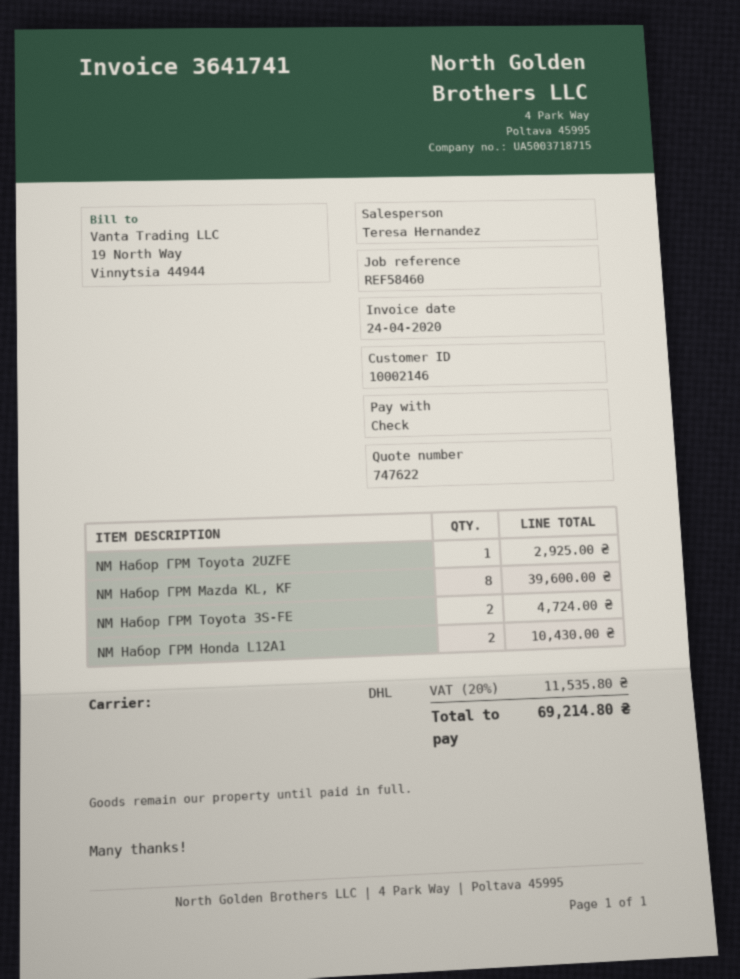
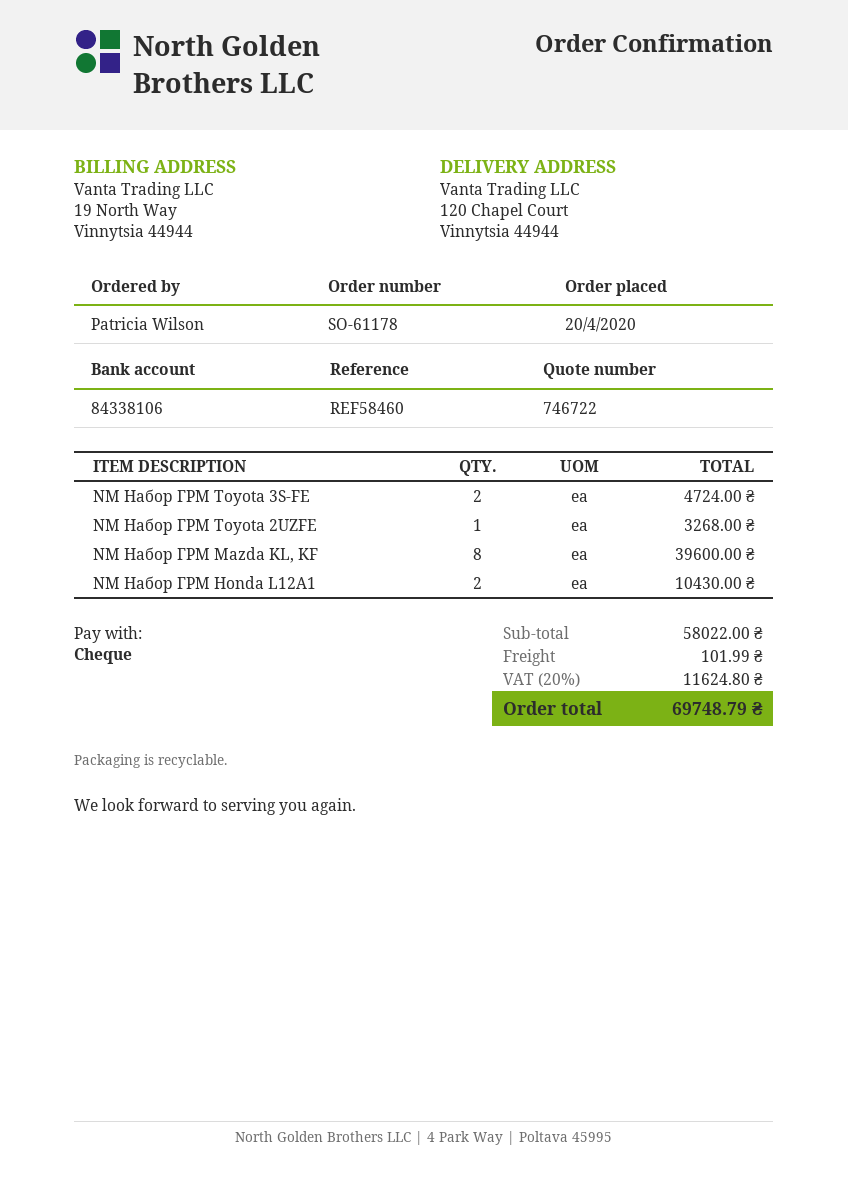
quote number: 747622 -> 746722
NM Набор ГРМ Toyota 2UZFE: 1 for 2925.00 -> 1 for 3268.00
shipping: none -> 101.99
tax: 20% = 11535.80 -> 20% = 11624.80
total: 69214.80 -> 69748.79

